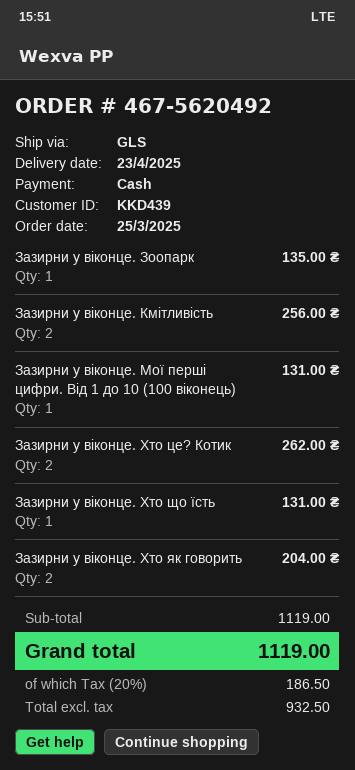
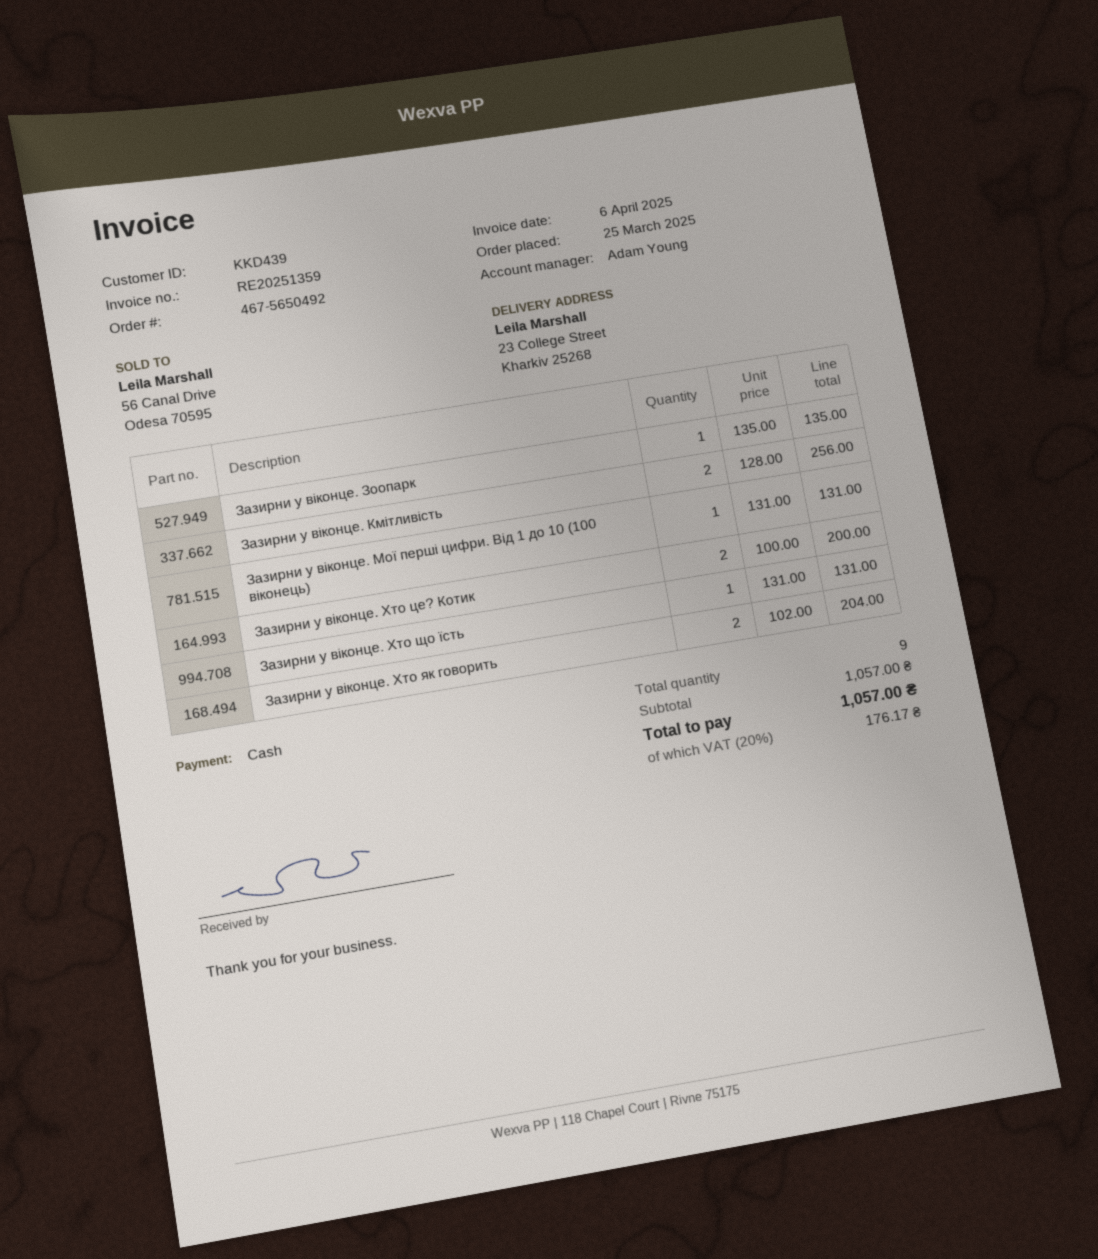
order number: 467-5620492 -> 467-5650492
Зазирни у віконце. Хто це? Котик: 2 for 262.00 -> 2 for 200.00
subtotal: 1119.00 -> 1057.00
tax: 20% = 186.50 -> 20% = 176.17
total: 1119.00 -> 1057.00

